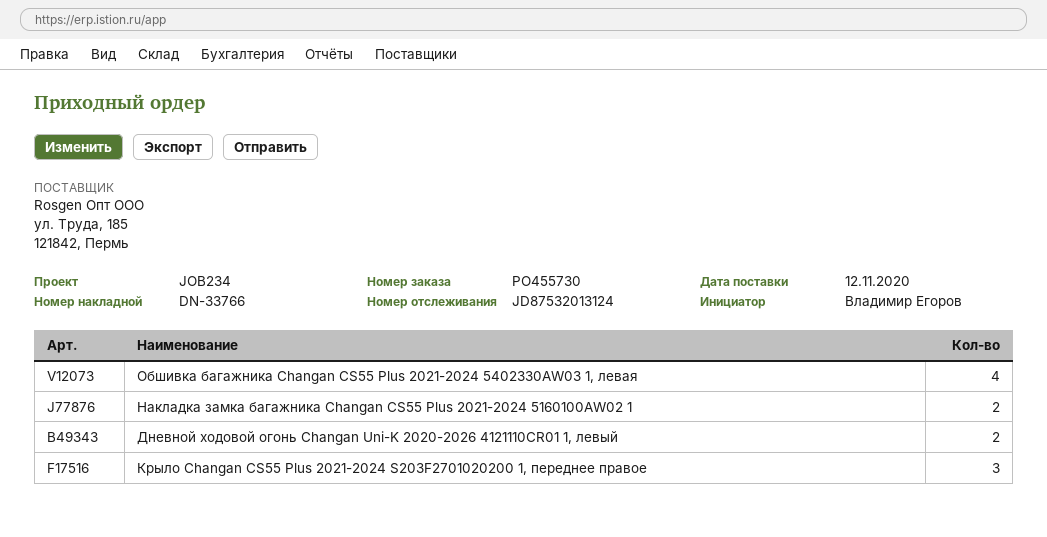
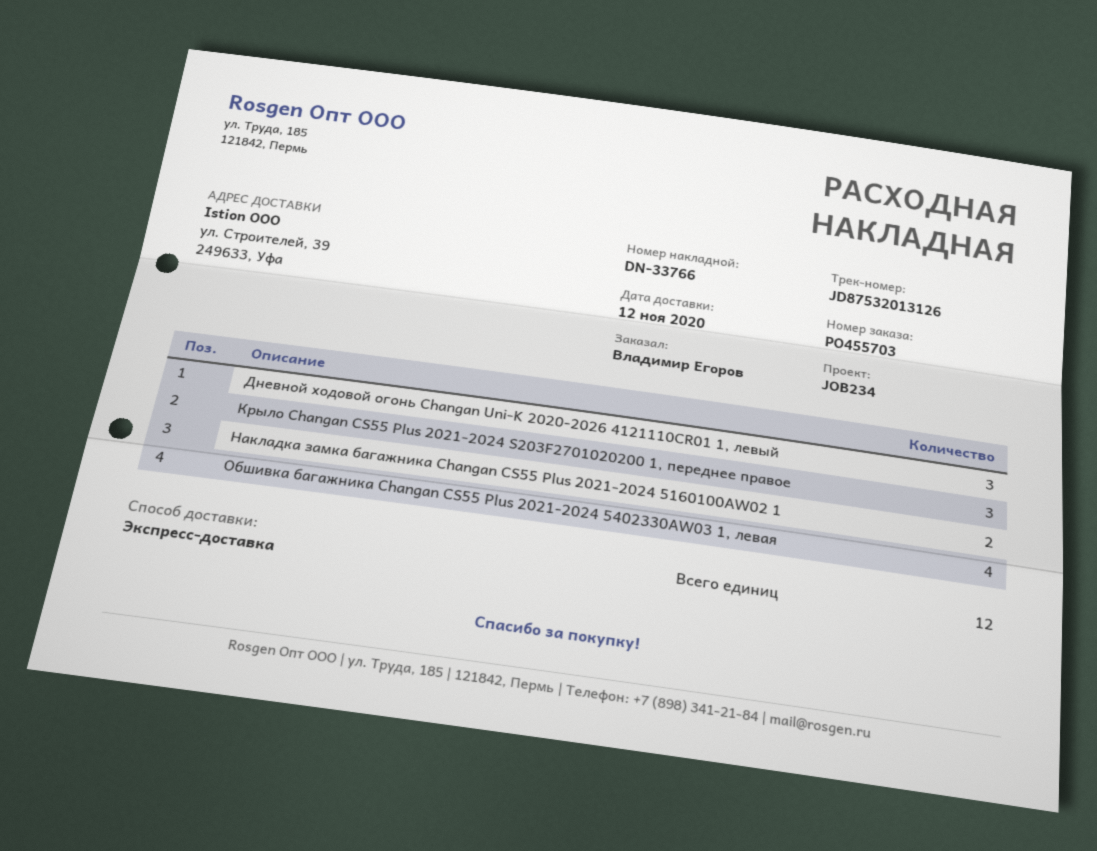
order number: PO455730 -> PO455703
tracking number: JD87532013124 -> JD87532013126
Дневной ходовой огонь Changan Uni-K 2020-2026 4121110CR01 1, левый: 2 -> 3

